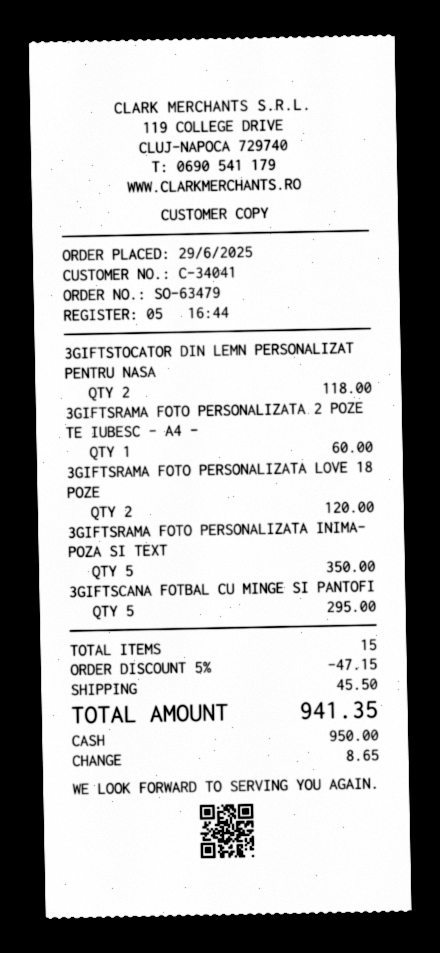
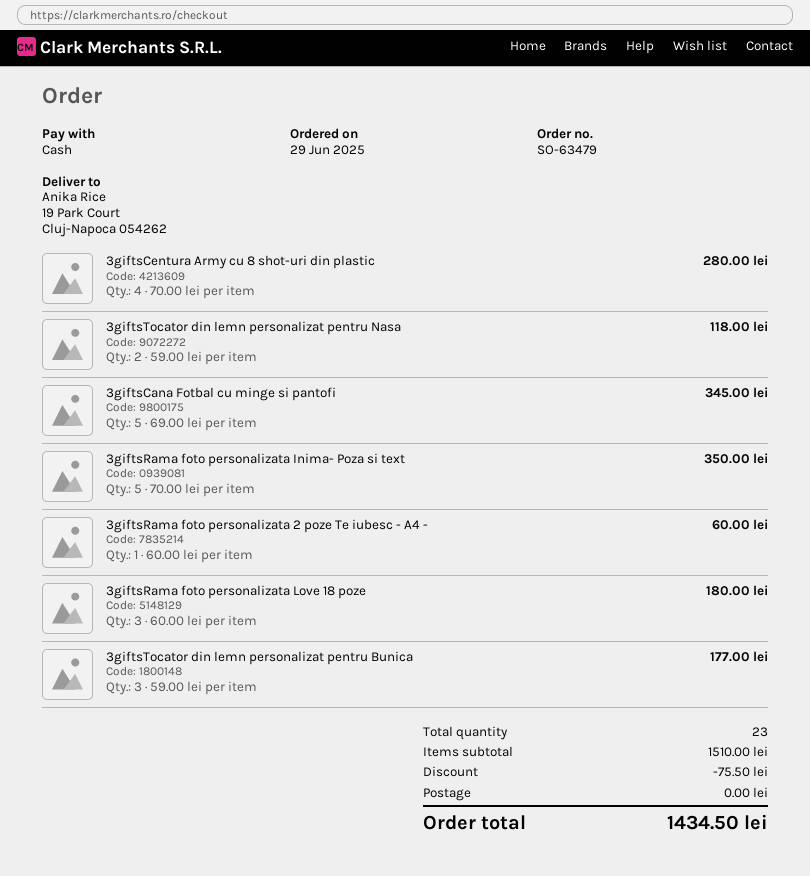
3GIFTSRAMA FOTO PERSONALIZATA LOVE 18 POZE: 2 for 120.00 -> 3 for 180.00
3GIFTSCANA FOTBAL CU MINGE SI PANTOFI: 5 for 295.00 -> 5 for 345.00
3giftsCentura Army cu 8 shot-uri din plastic: none -> 4 for 280.00
3giftsTocator din lemn personalizat pentru Bunica: none -> 3 for 177.00
total quantity: 15 -> 23
discount: 47.15 -> 75.50
shipping: 45.50 -> 0.00
total: 941.35 -> 1434.50

